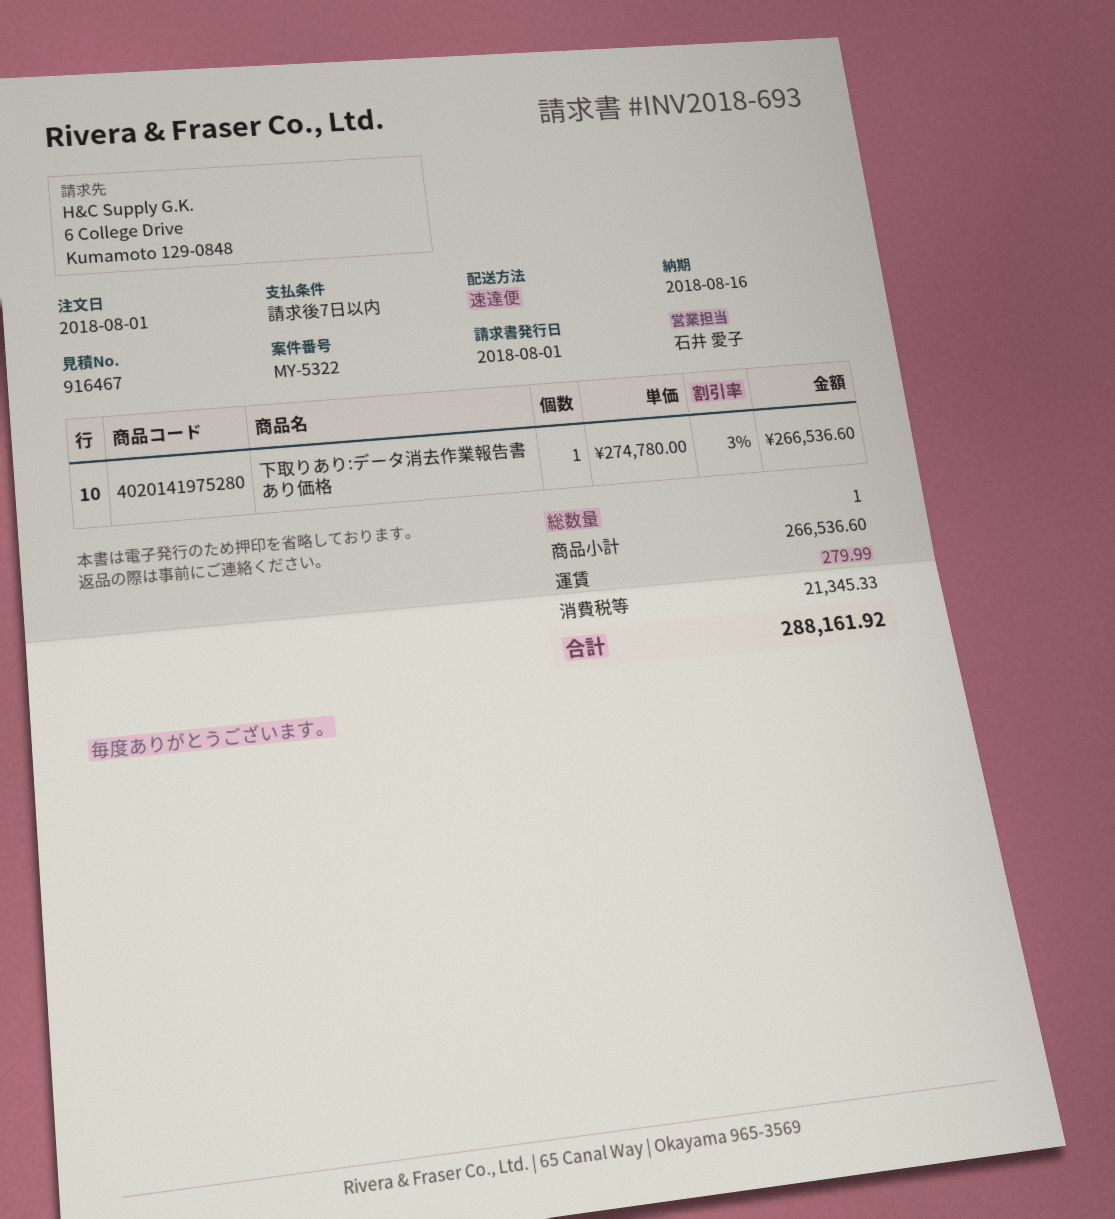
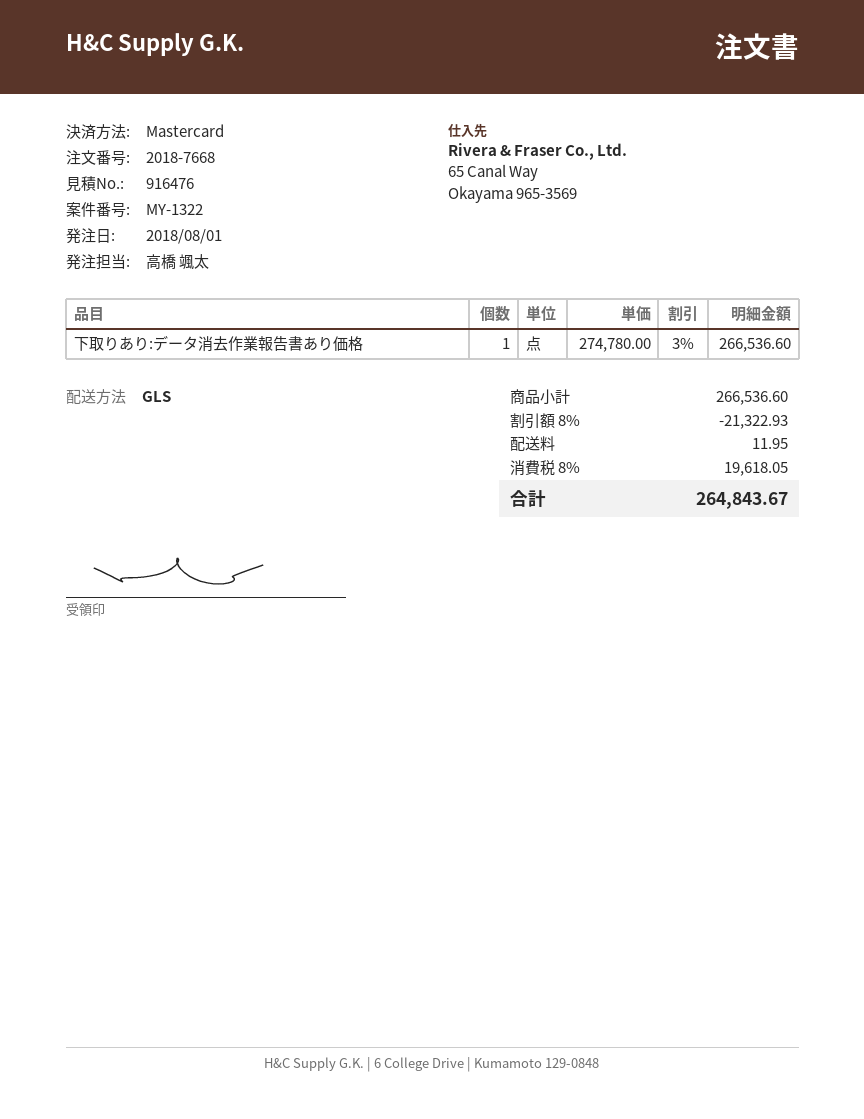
quote number: 916467 -> 916476
reference: MY-5322 -> MY-1322
shipping method: express -> GLS
discount: none -> 8% = 21322.93
shipping: 279.99 -> 11.95
tax: 21345.33 -> 19618.05
total: 288161.92 -> 264843.67

